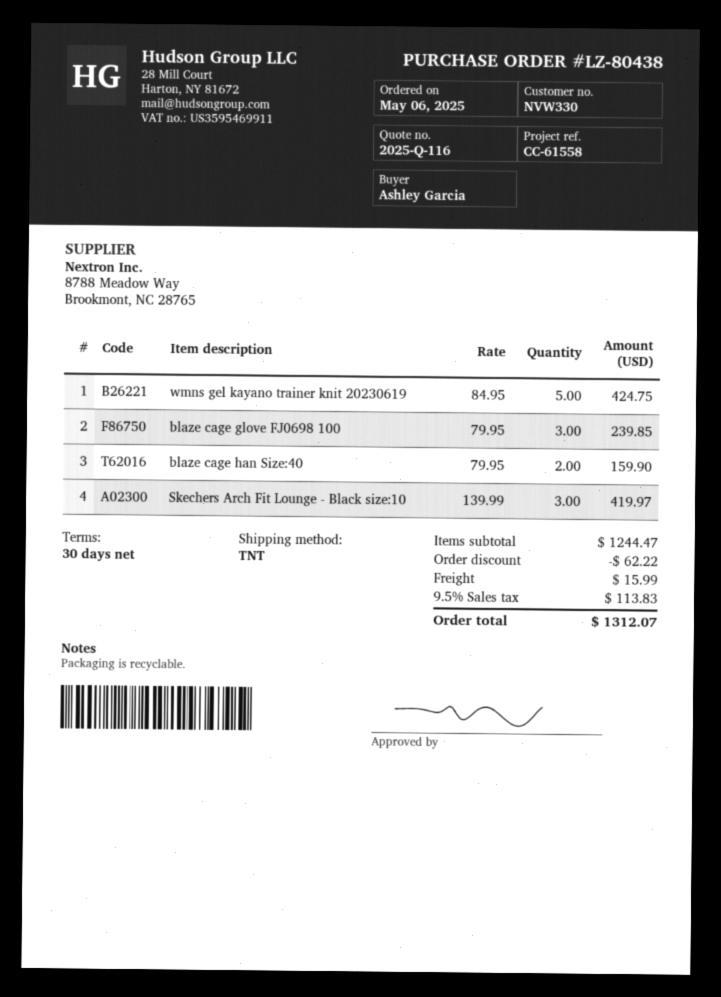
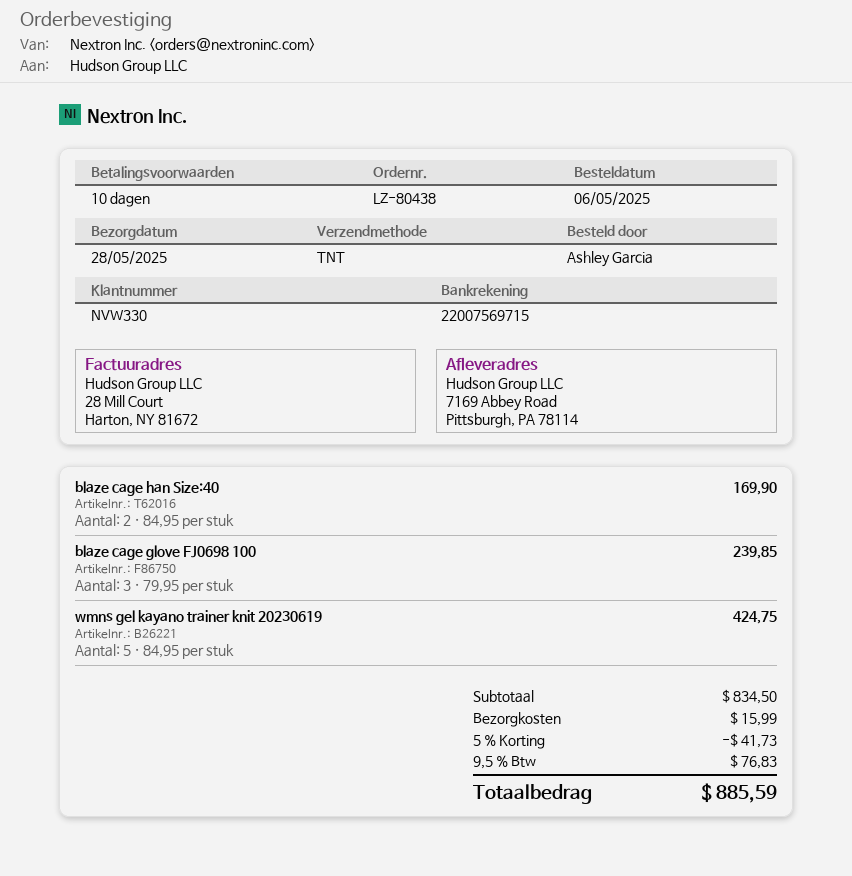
payment terms: 30 days -> 10 days
blaze cage han Size:40: 2 x 79.95 = 159.90 -> 2 x 84.95 = 169.90
Skechers Arch Fit Lounge - Black size:10: 3 x 139.99 = 419.97 -> none
subtotal: 1244.47 -> 834.50
discount: 62.22 -> 41.73
tax: 9.5% = 113.83 -> 9.5% = 76.83
total: 1312.07 -> 885.59

